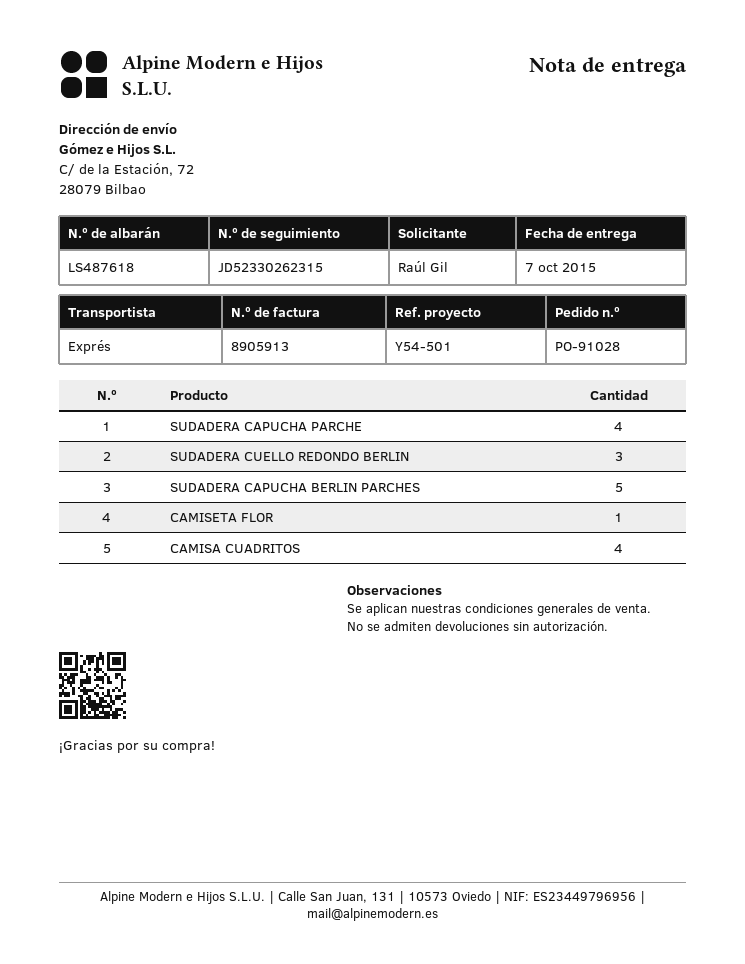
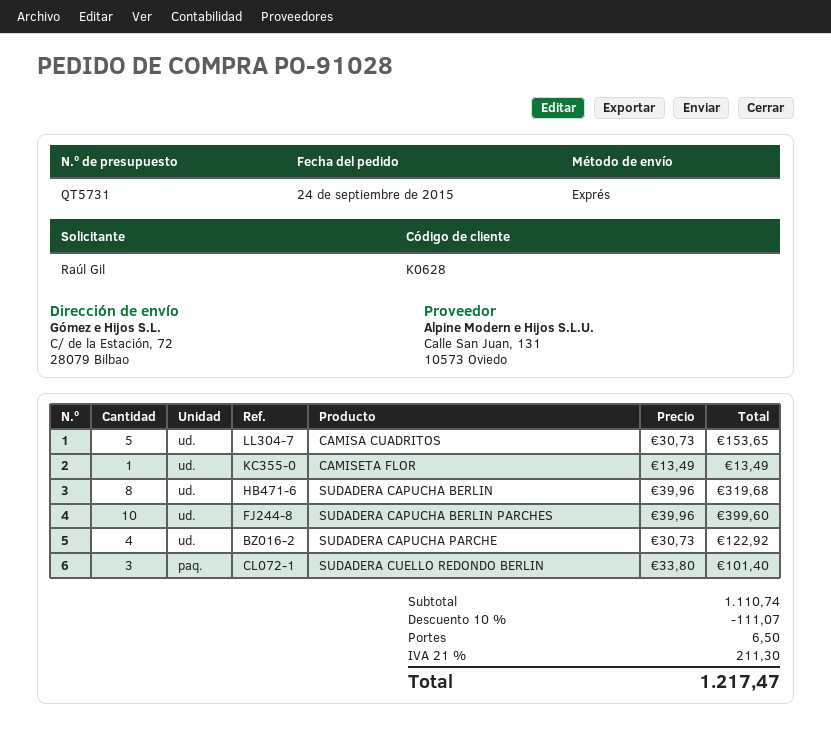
SUDADERA CAPUCHA BERLIN PARCHES: 5 -> 10
CAMISA CUADRITOS: 4 -> 5
SUDADERA CAPUCHA BERLIN: none -> 8

